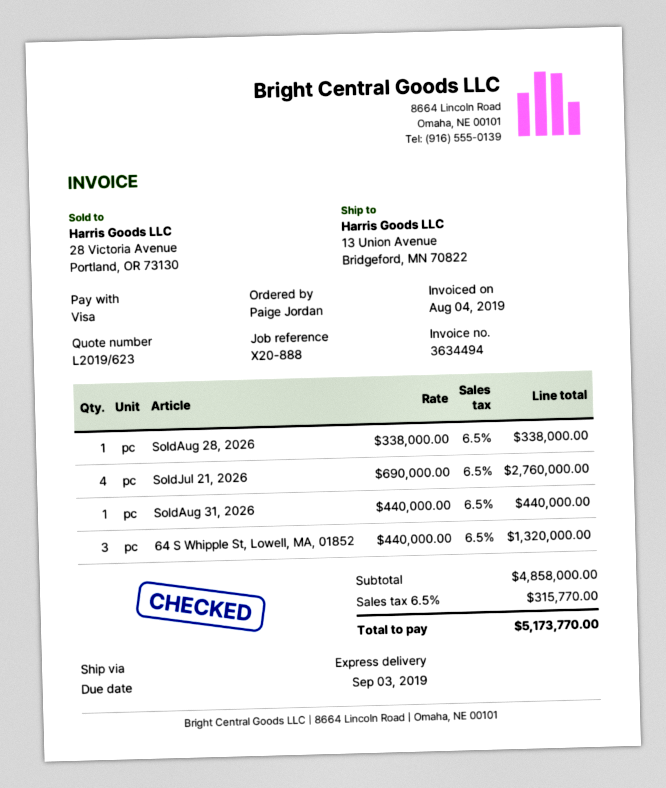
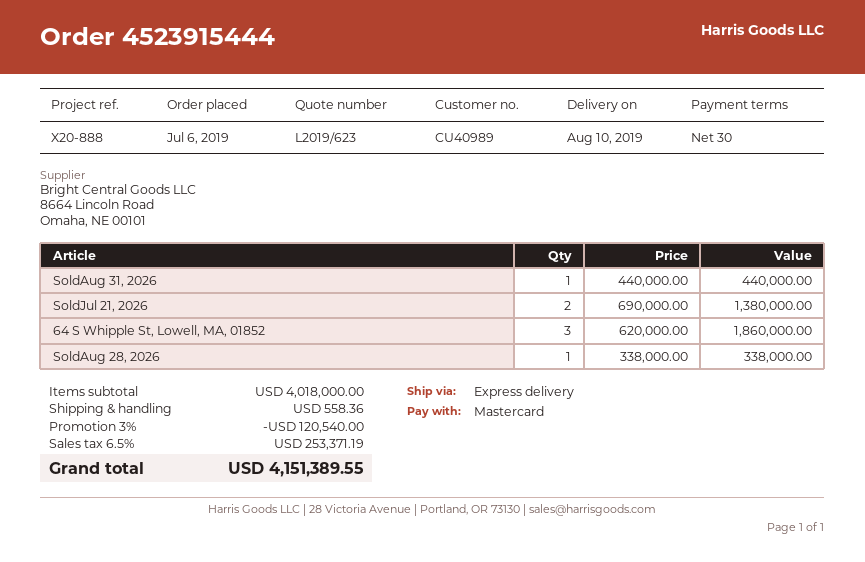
payment method: Visa -> Mastercard
SoldJul 21, 2026: 4 x 690000.00 = 2760000.00 -> 2 x 690000.00 = 1380000.00
64 S Whipple St, Lowell, MA, 01852: 3 x 440000.00 = 1320000.00 -> 3 x 620000.00 = 1860000.00
subtotal: 4858000.00 -> 4018000.00
discount: none -> 3% = 120540.00
shipping: none -> 558.36
tax: 6.5% = 315770.00 -> 6.5% = 253371.19
total: 5173770.00 -> 4151389.55

